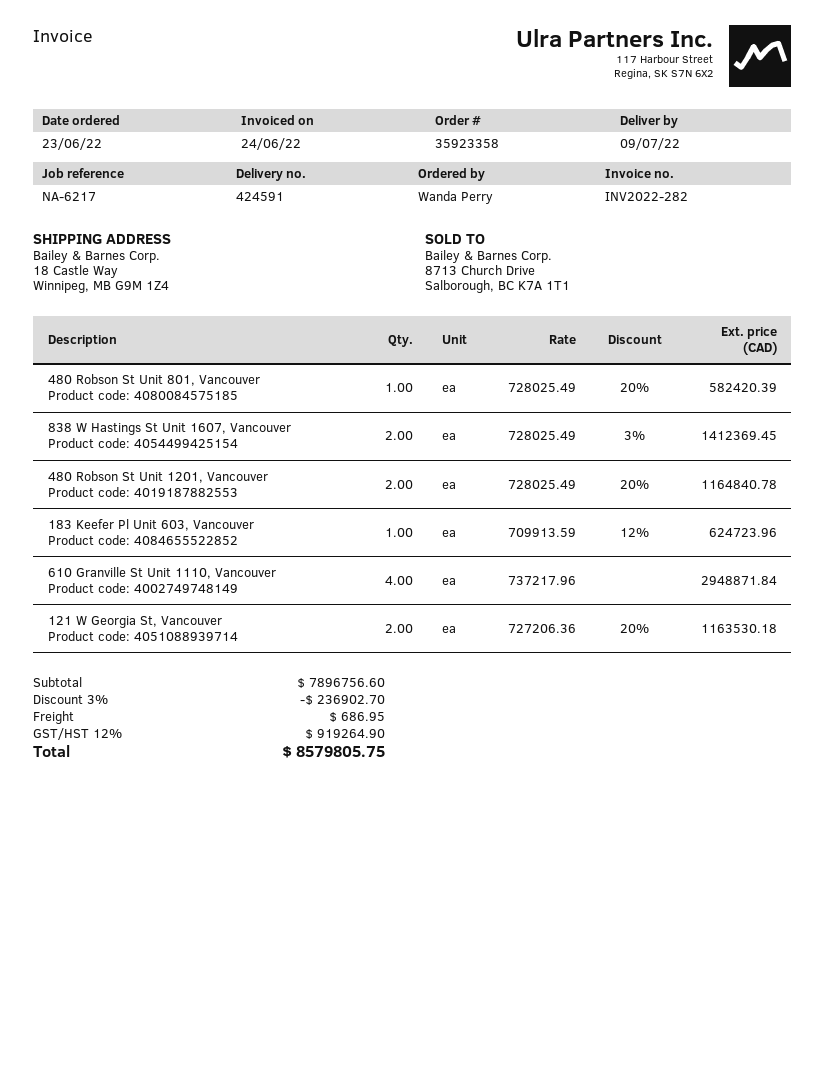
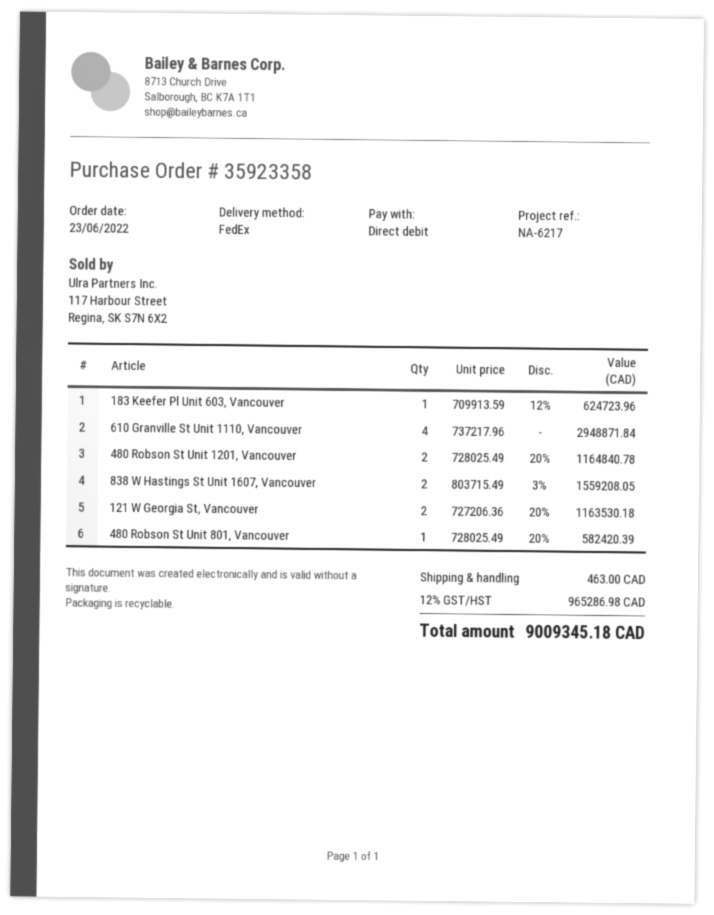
838 W Hastings St Unit 1607, Vancouver: 2 x 728025.49 - 3% = 1412369.45 -> 2 x 803715.49 - 3% = 1559208.05
discount: 3% = 236902.70 -> none
shipping: 686.95 -> 463.00
tax: 12% = 919264.90 -> 12% = 965286.98
total: 8579805.75 -> 9009345.18

